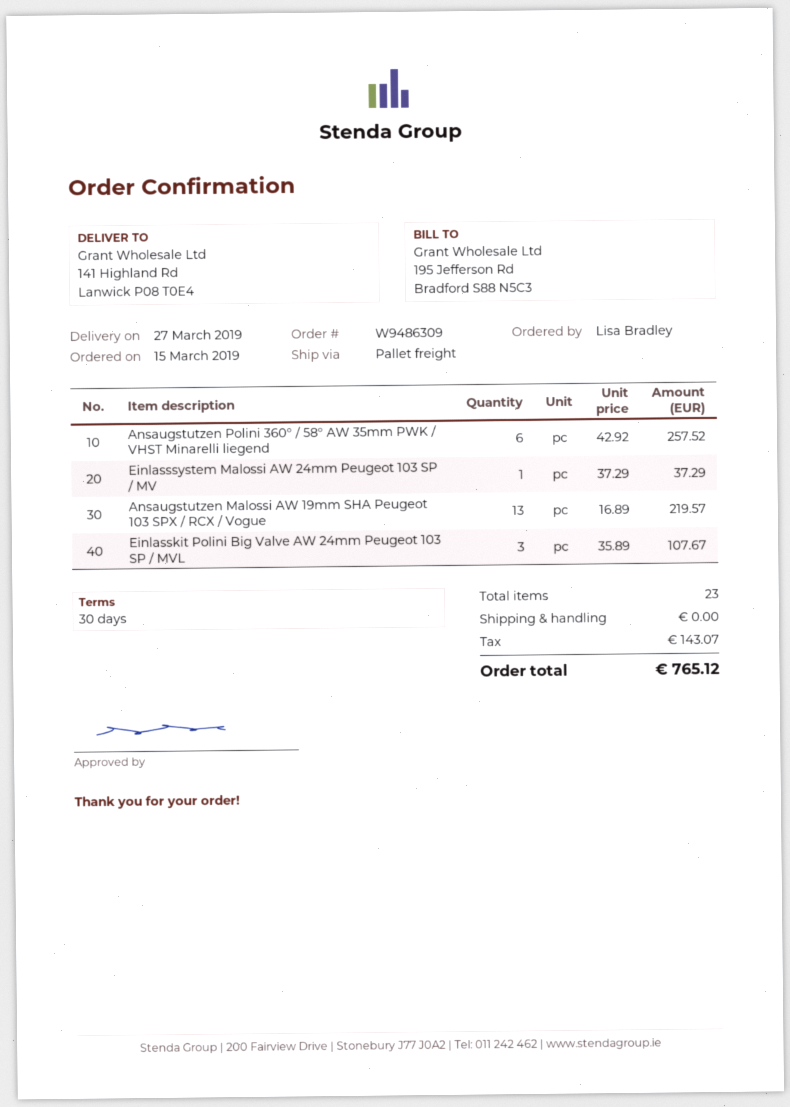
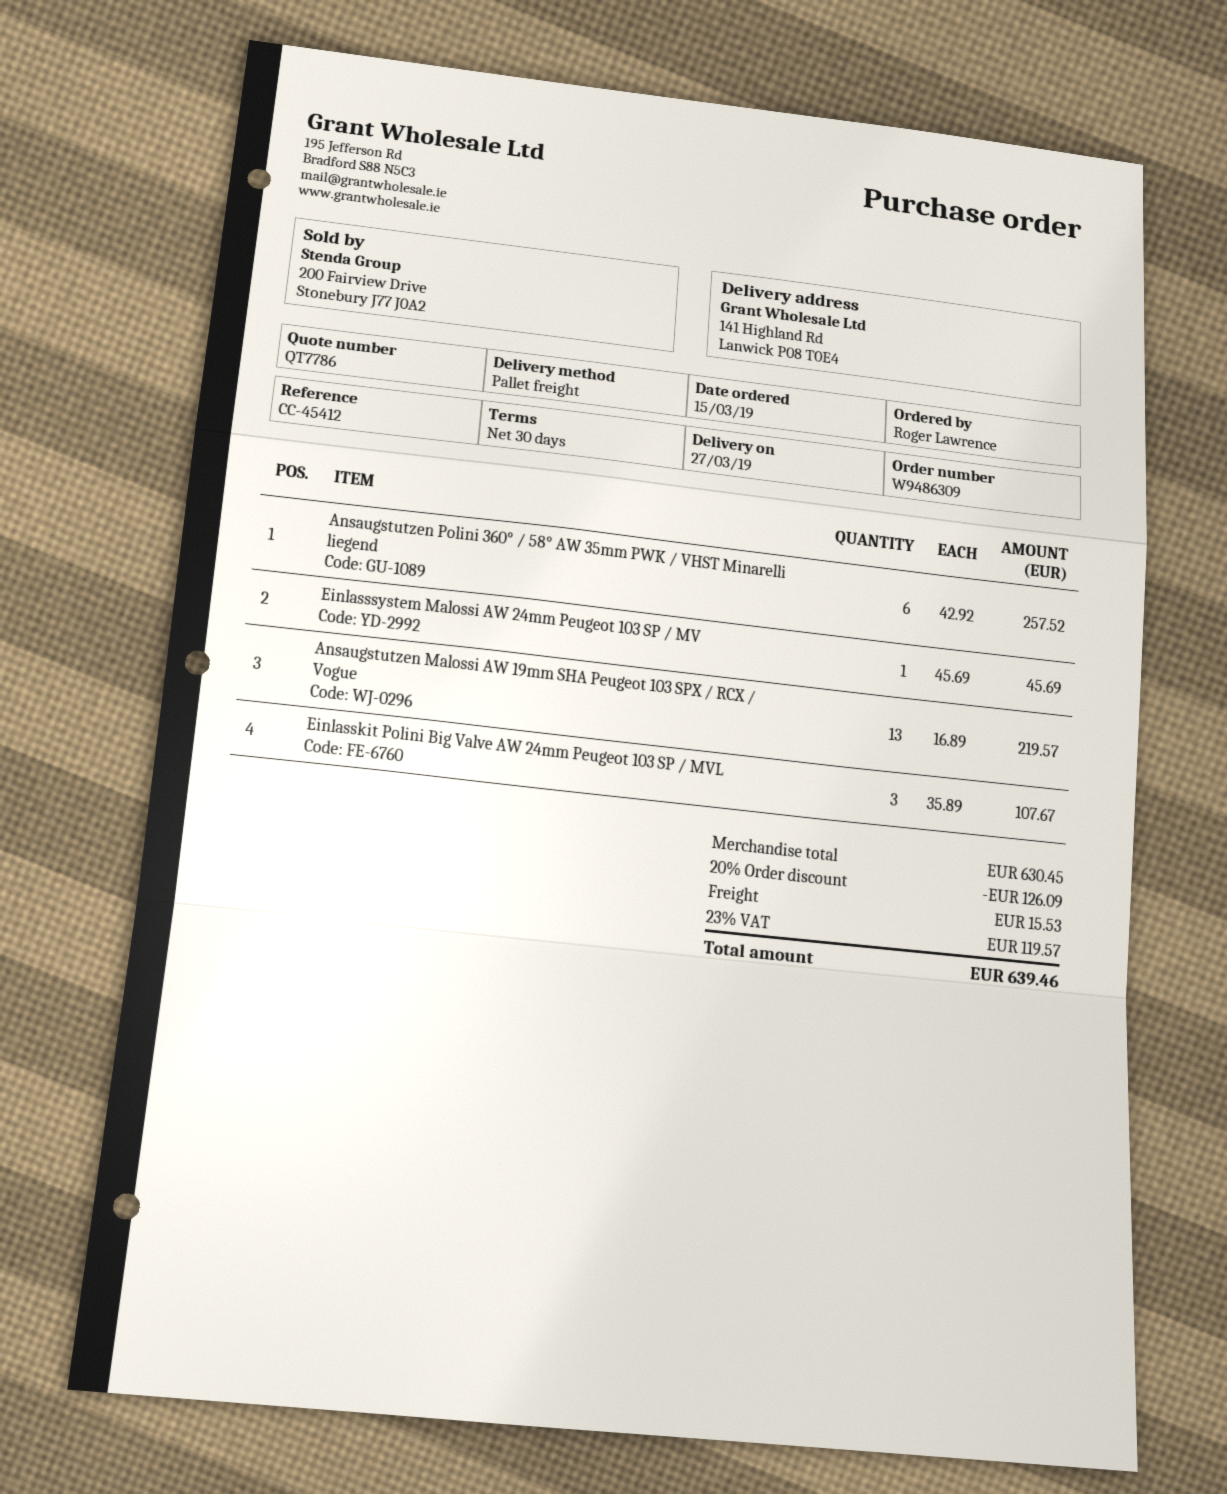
ordered by: Lisa Bradley -> Roger Lawrence
Einlasssystem Malossi AW 24mm Peugeot 103 SP / MV: 1 x 37.29 = 37.29 -> 1 x 45.69 = 45.69
discount: none -> 20% = 126.09
shipping: 0.00 -> 15.53
tax: 143.07 -> 119.57
total: 765.12 -> 639.46

